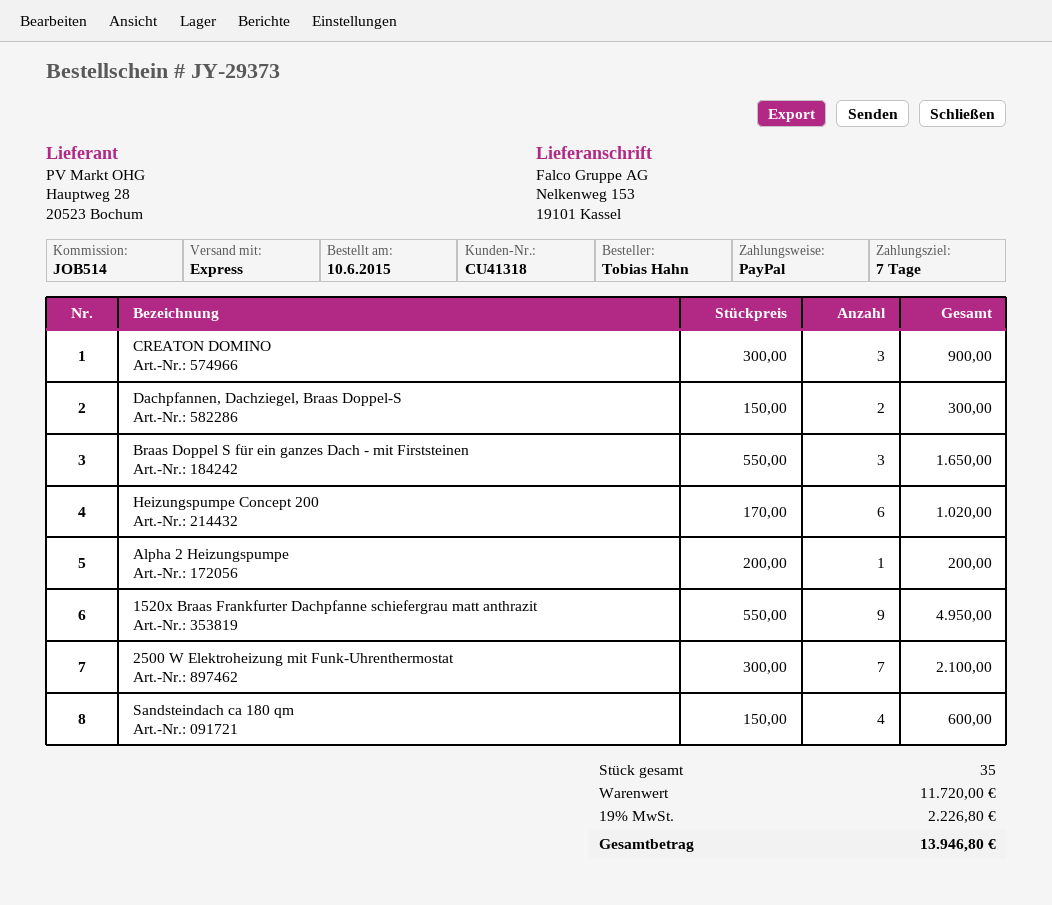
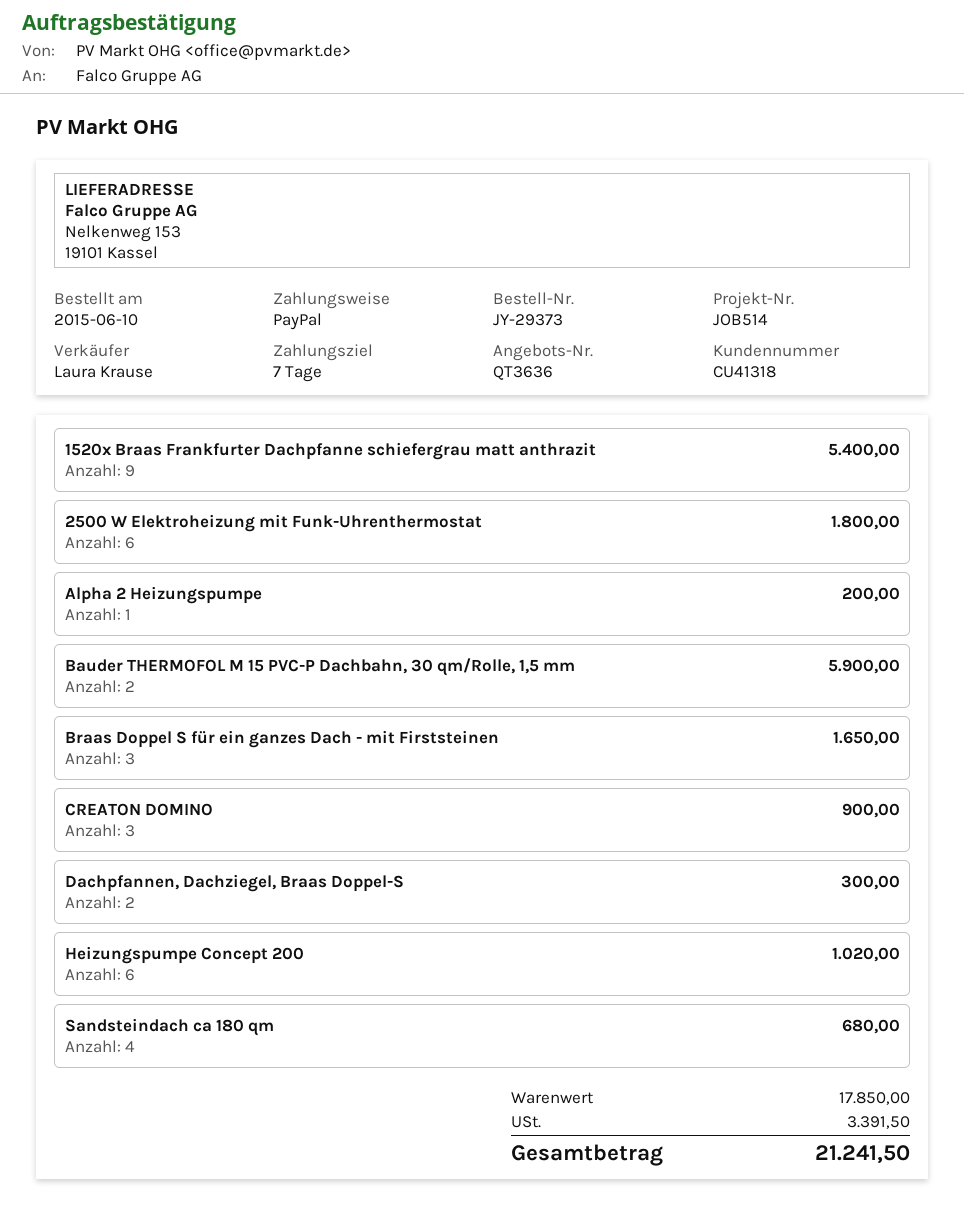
1520x Braas Frankfurter Dachpfanne schiefergrau matt anthrazit: 9 for 4950.00 -> 9 for 5400.00
2500 W Elektroheizung mit Funk-Uhrenthermostat: 7 for 2100.00 -> 6 for 1800.00
Sandsteindach ca 180 qm: 4 for 600.00 -> 4 for 680.00
Bauder THERMOFOL M 15 PVC-P Dachbahn, 30 qm/Rolle, 1,5 mm: none -> 2 for 5900.00
subtotal: 11720.00 -> 17850.00
tax: 2226.80 -> 3391.50
total: 13946.80 -> 21241.50

